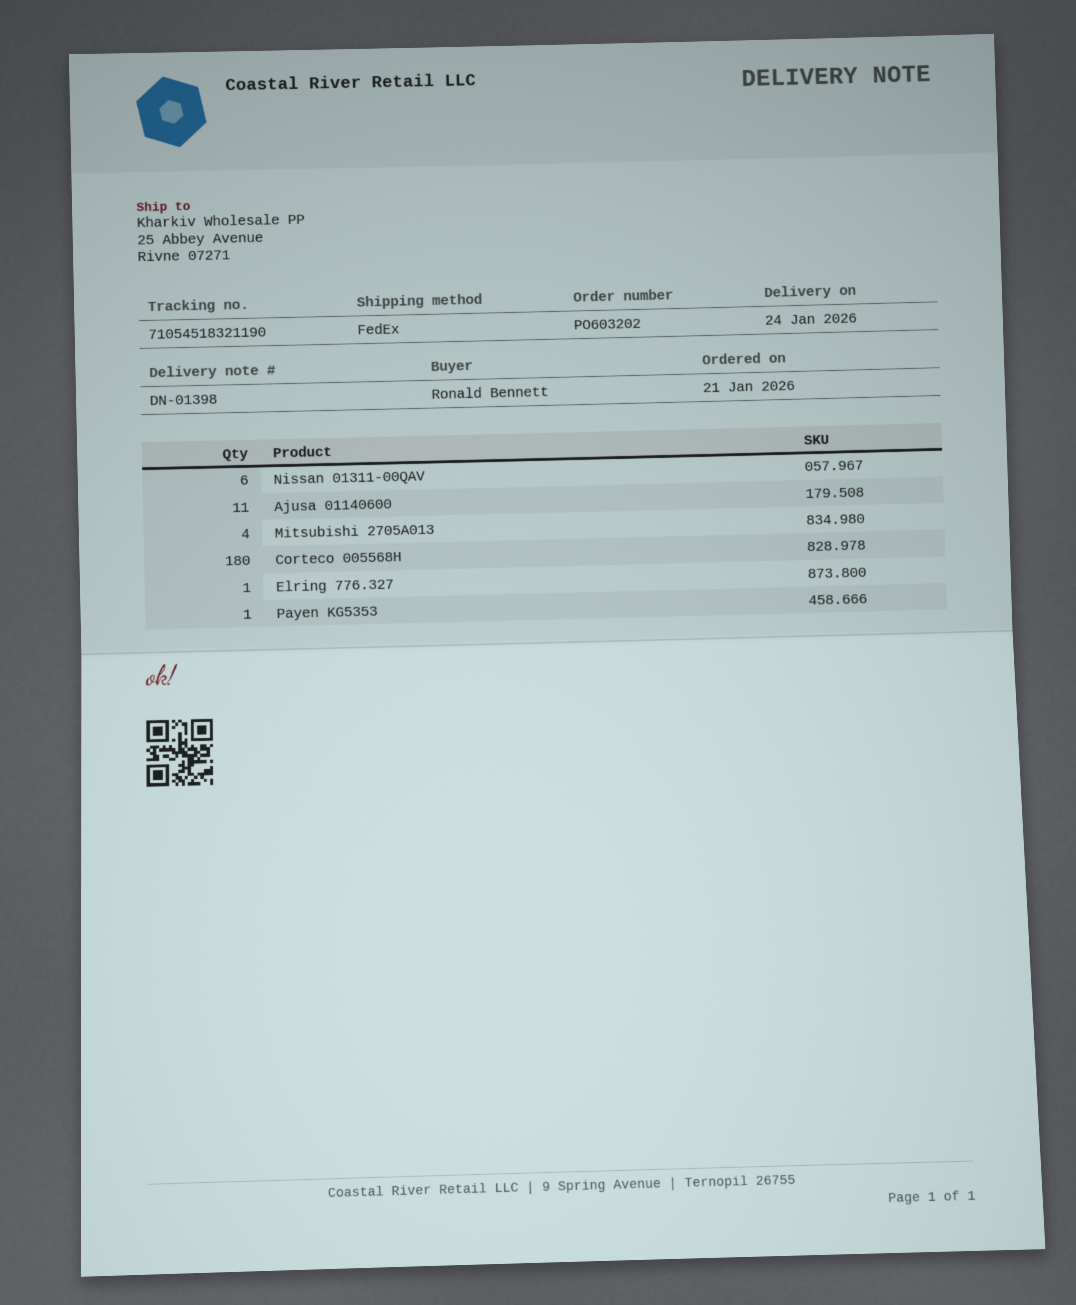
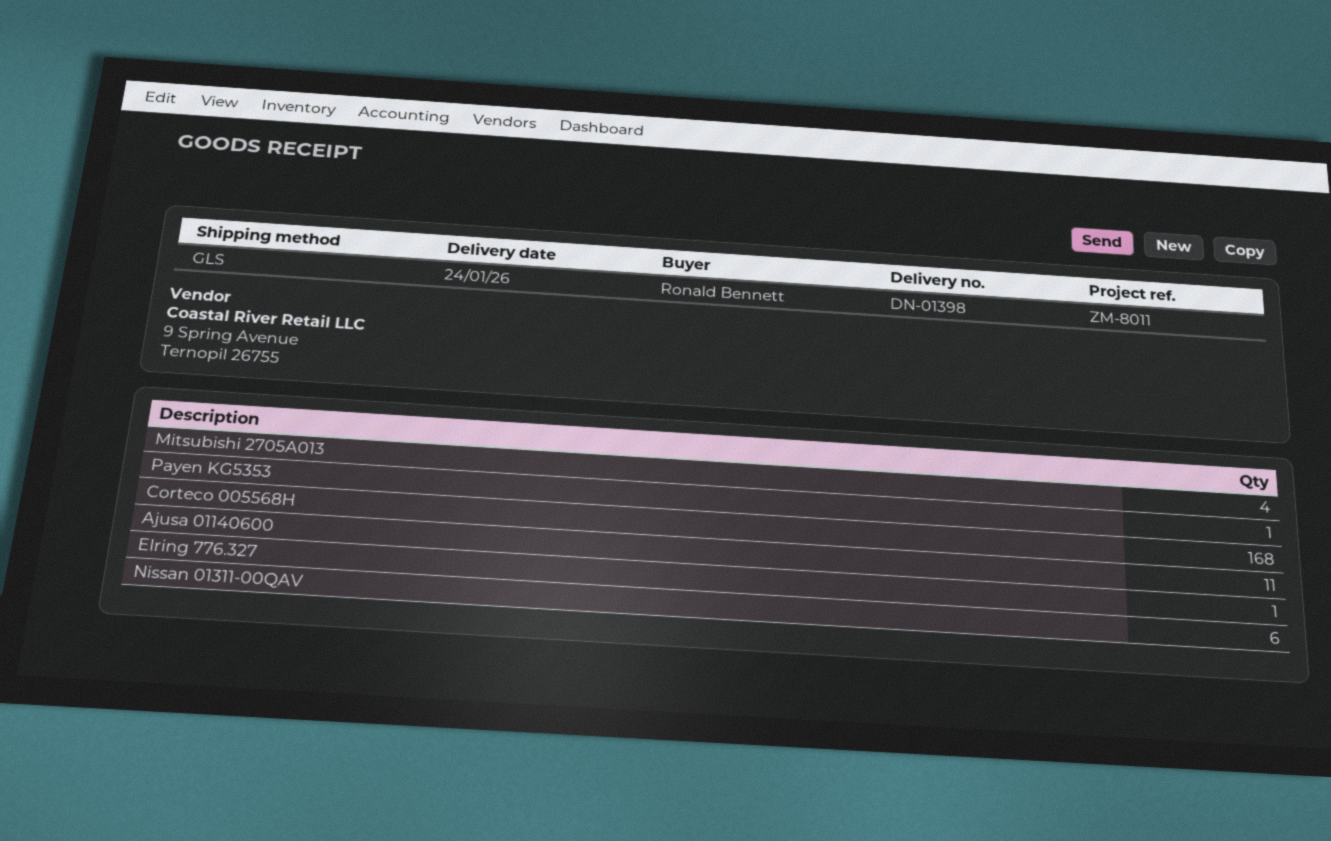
shipping method: FedEx -> GLS
Corteco 005568H: 180 -> 168

